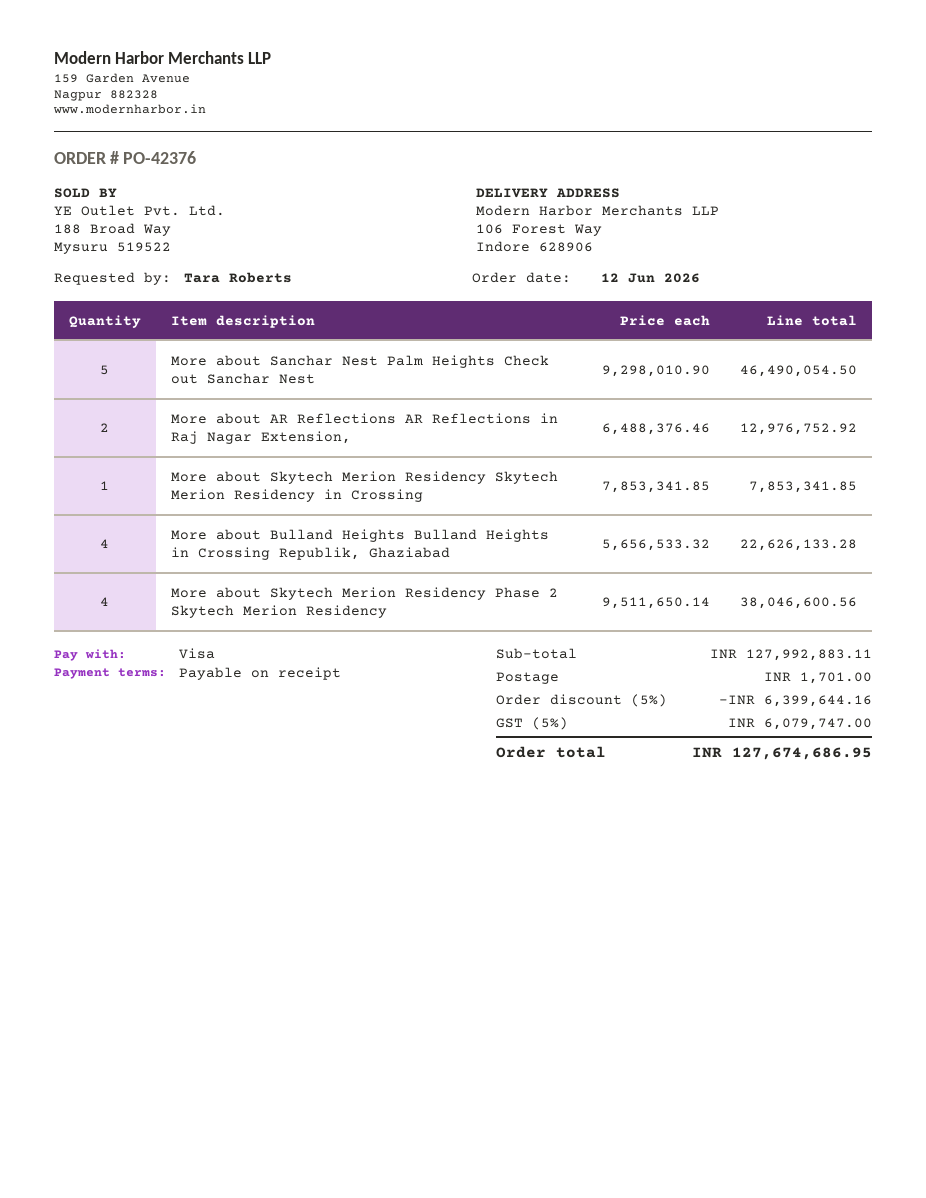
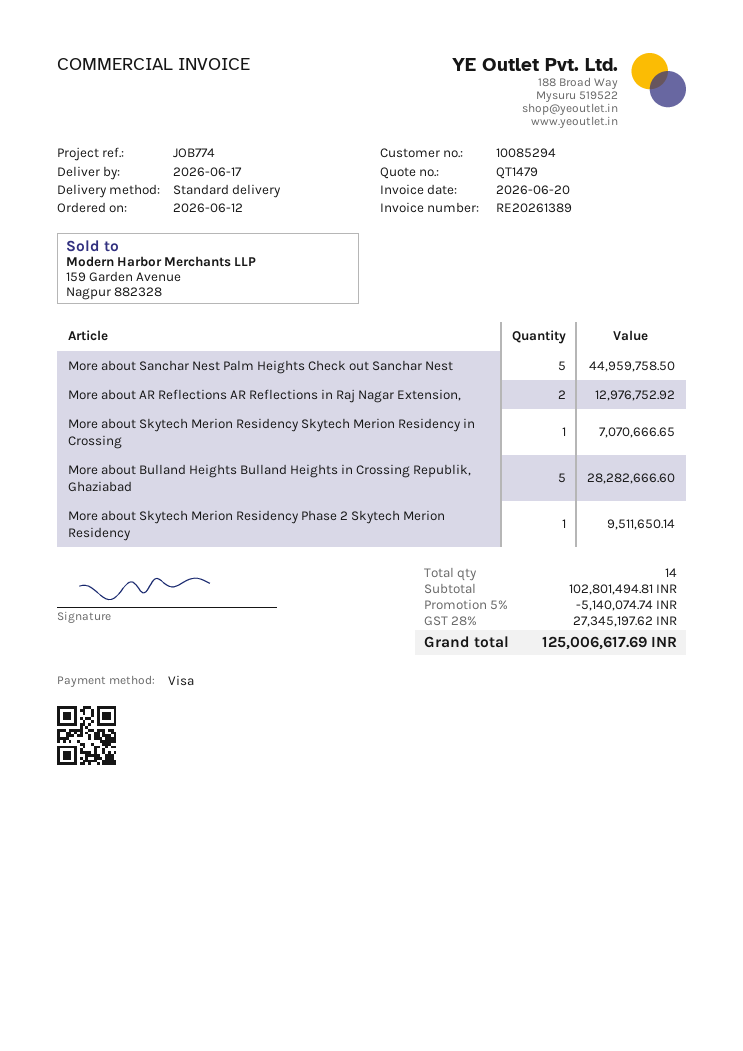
More about Sanchar Nest Palm Heights Check out Sanchar Nest: 5 for 46490054.50 -> 5 for 44959758.50
More about Skytech Merion Residency Skytech Merion Residency in Crossing: 1 for 7853341.85 -> 1 for 7070666.65
More about Bulland Heights Bulland Heights in Crossing Republik, Ghaziabad: 4 for 22626133.28 -> 5 for 28282666.60
More about Skytech Merion Residency Phase 2 Skytech Merion Residency: 4 for 38046600.56 -> 1 for 9511650.14
subtotal: 127992883.11 -> 102801494.81
discount: 5% = 6399644.16 -> 5% = 5140074.74
shipping: 1701.00 -> none
tax: 5% = 6079747.00 -> 28% = 27345197.62
total: 127674686.95 -> 125006617.69

